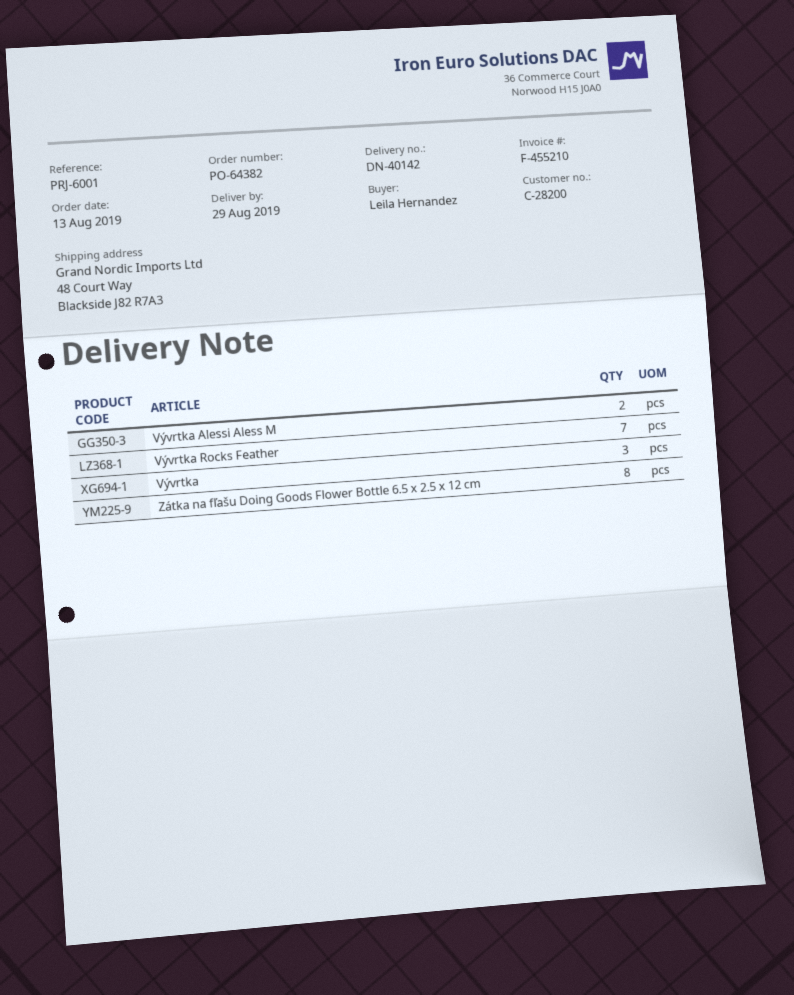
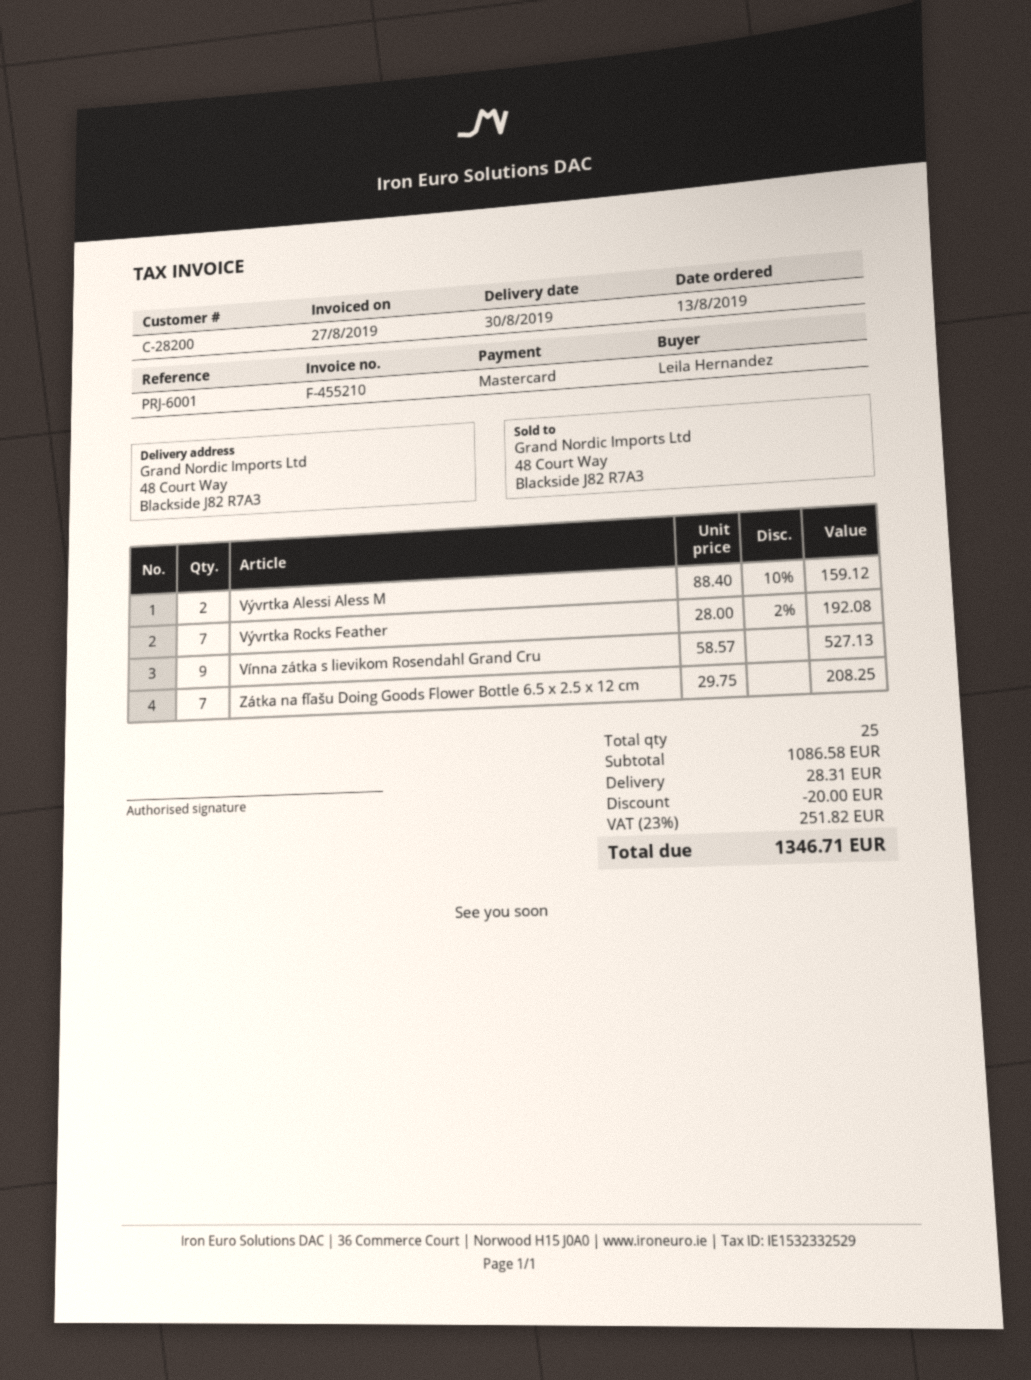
delivery date: 2019-08-29 -> 2019-08-30
Vývrtka: 3 -> none
Zátka na fľašu Doing Goods Flower Bottle 6.5 x 2.5 x 12 cm: 8 -> 7
Vínna zátka s lievikom Rosendahl Grand Cru: none -> 9

